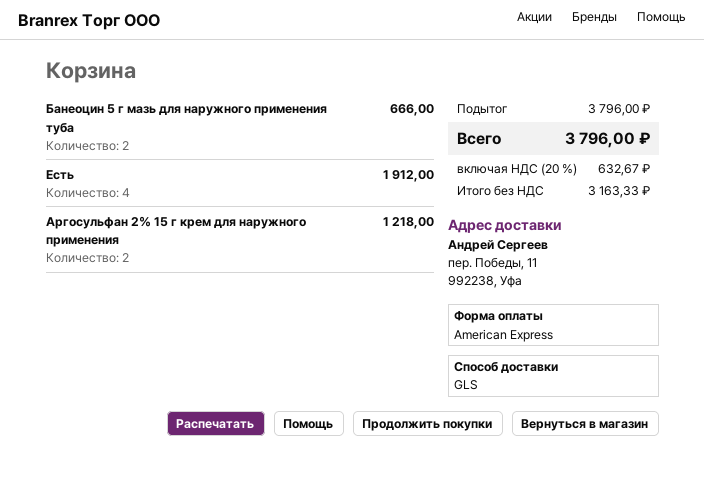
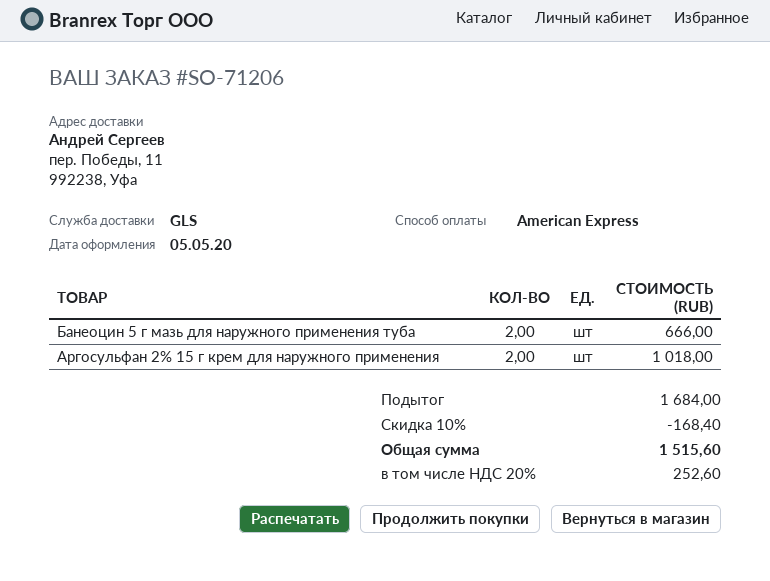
Есть: 4 for 1912.00 -> none
Аргосульфан 2% 15 г крем для наружного применения: 2 for 1218.00 -> 2 for 1018.00
subtotal: 3796.00 -> 1684.00
discount: none -> 10% = 168.40
tax: 20% = 632.67 -> 20% = 252.60
total: 3796.00 -> 1515.60

